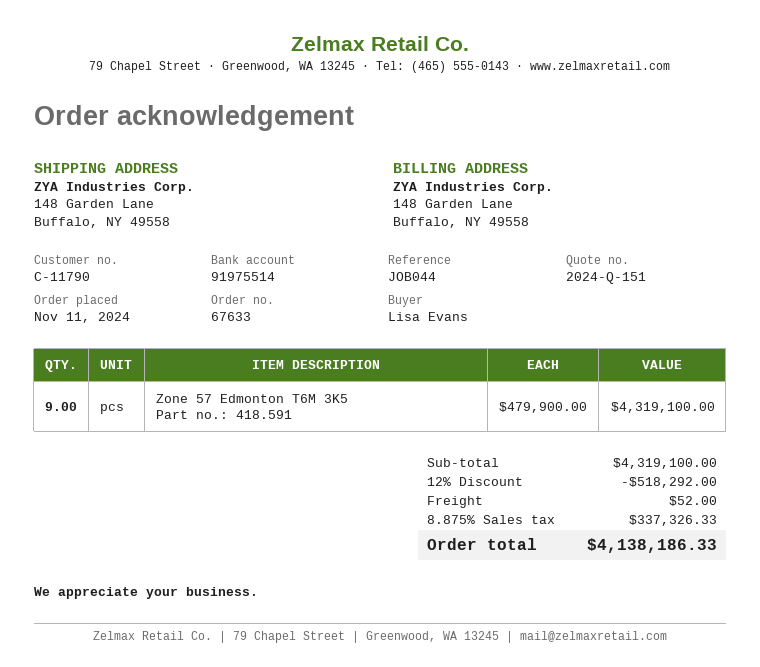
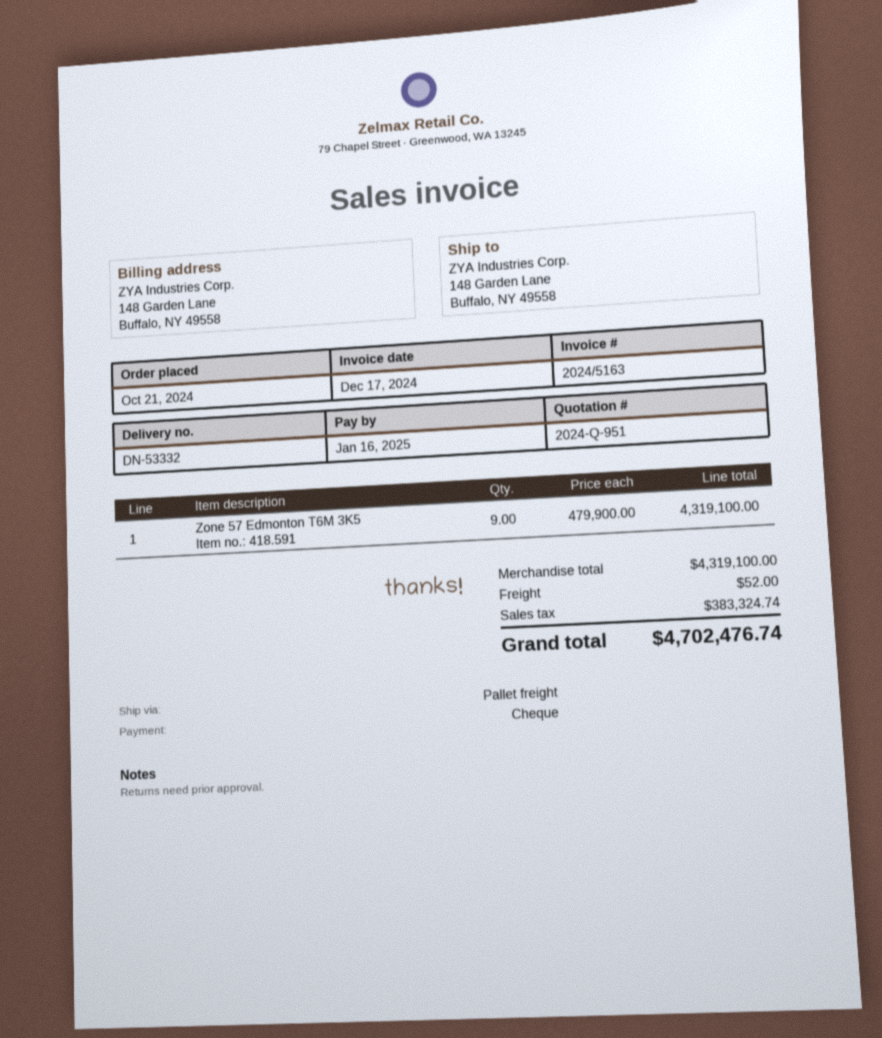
quote number: 2024-Q-151 -> 2024-Q-951
order date: 2024-11-11 -> 2024-10-21
discount: 12% = 518292.00 -> none
tax: 337326.33 -> 383324.74
total: 4138186.33 -> 4702476.74

